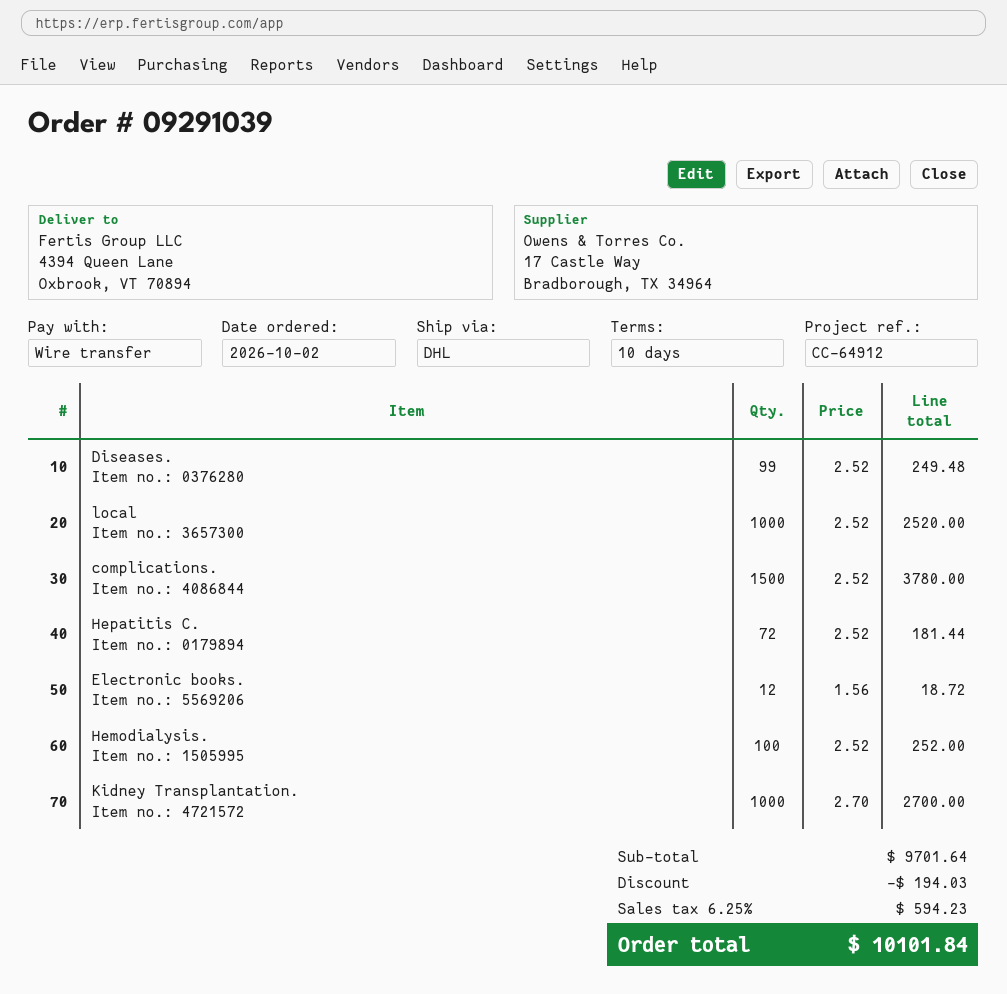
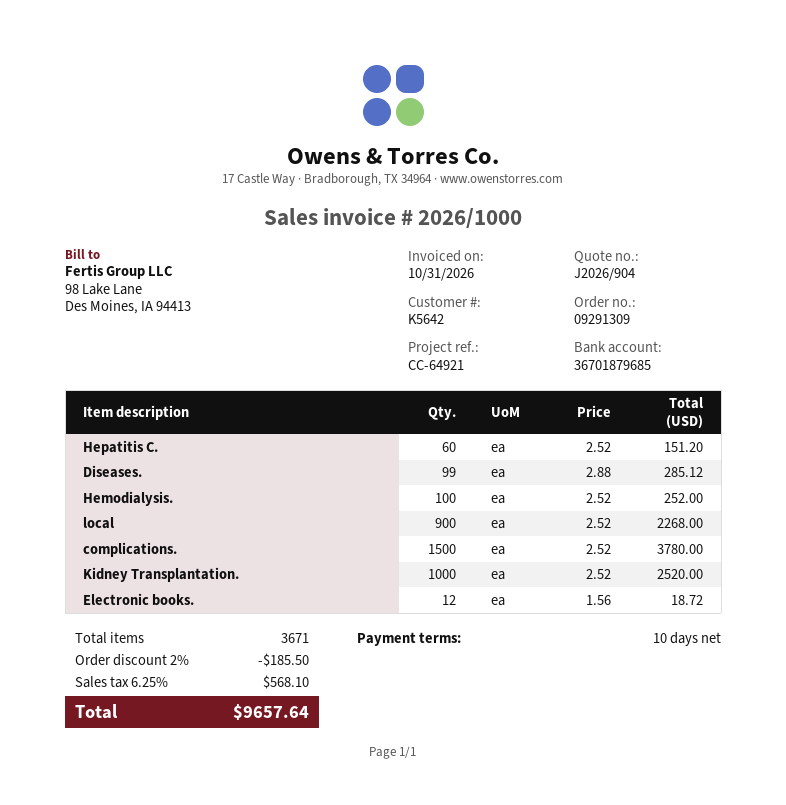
order number: 09291039 -> 09291309
reference: CC-64912 -> CC-64921
Diseases.: 99 x 2.52 = 249.48 -> 99 x 2.88 = 285.12
local: 1000 x 2.52 = 2520.00 -> 900 x 2.52 = 2268.00
Hepatitis C.: 72 x 2.52 = 181.44 -> 60 x 2.52 = 151.20
Kidney Transplantation.: 1000 x 2.70 = 2700.00 -> 1000 x 2.52 = 2520.00
discount: 194.03 -> 185.50
tax: 6.25% = 594.23 -> 6.25% = 568.10
total: 10101.84 -> 9657.64

